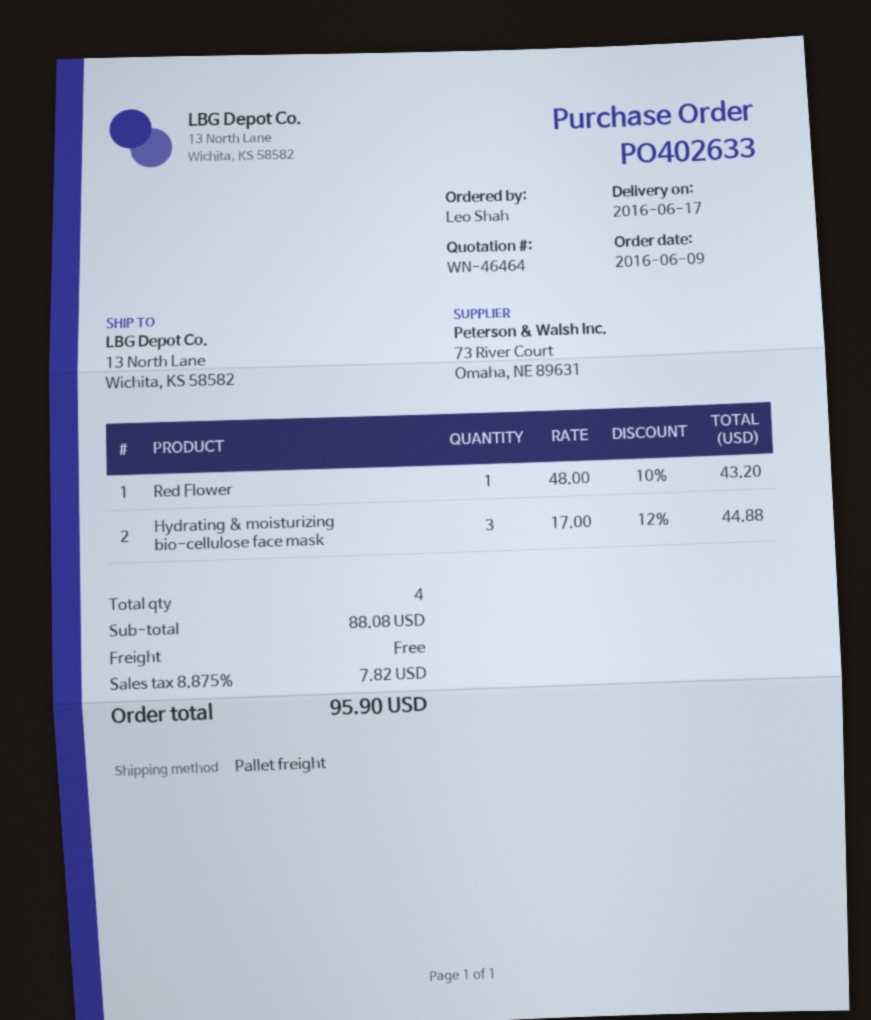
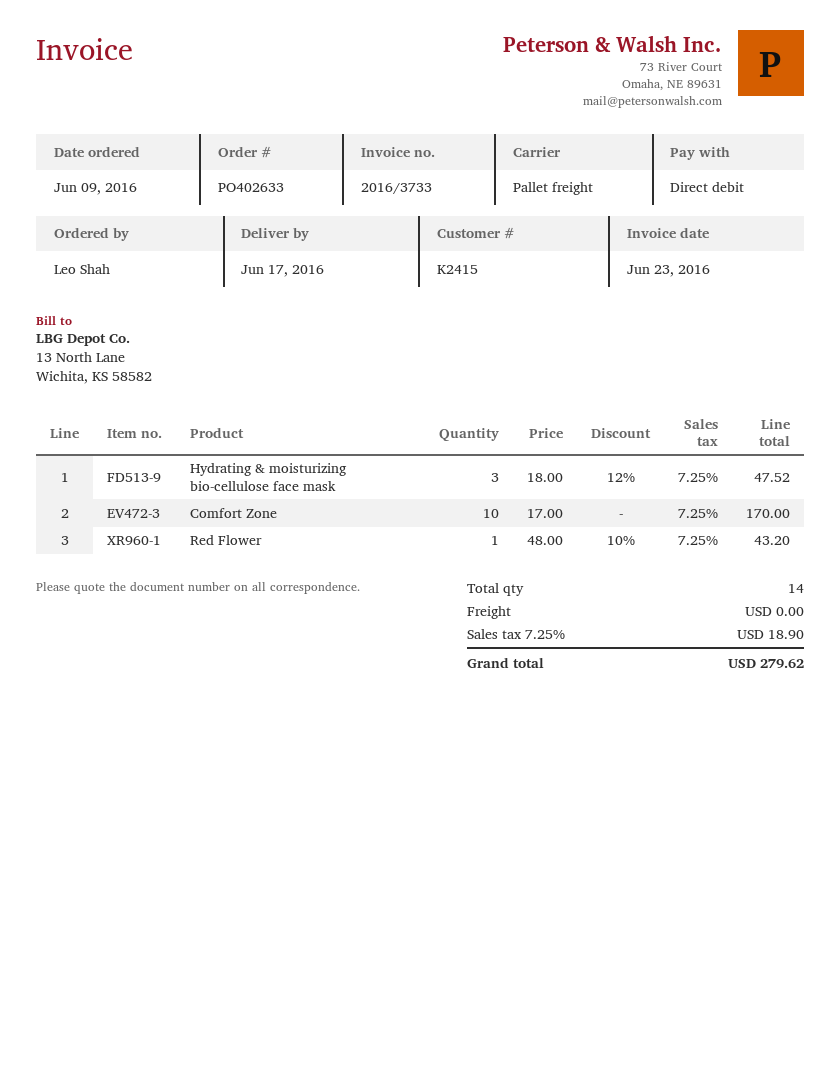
Hydrating & moisturizing bio-cellulose face mask: 3 x 17.00 - 12% = 44.88 -> 3 x 18.00 - 12% = 47.52
Comfort Zone: none -> 10 x 17.00 = 170.00
total quantity: 4 -> 14
tax: 8.875% = 7.82 -> 7.25% = 18.90
total: 95.90 -> 279.62

